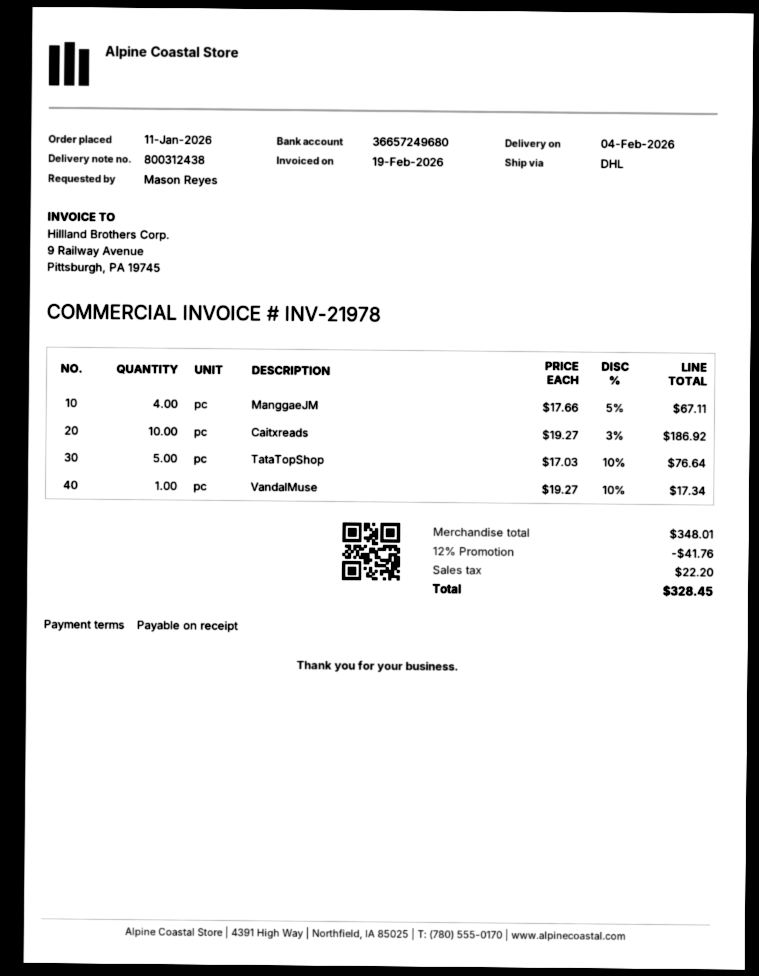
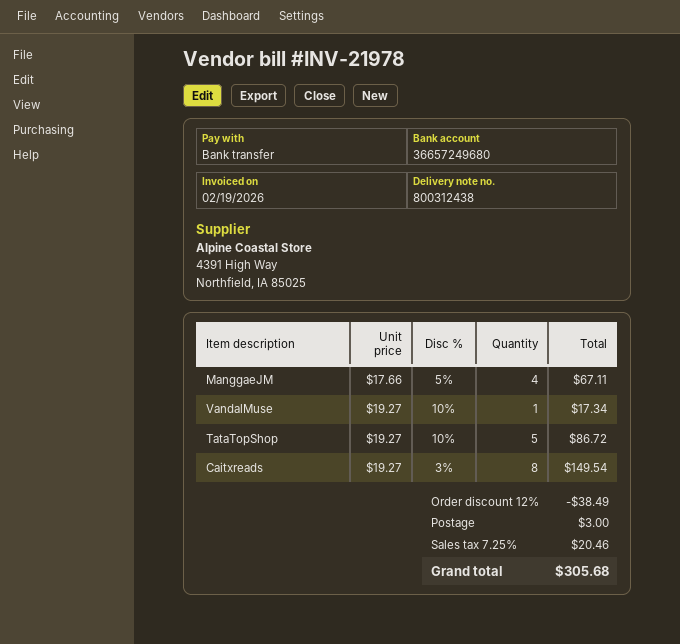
Caitxreads: 10 x 19.27 - 3% = 186.92 -> 8 x 19.27 - 3% = 149.54
TataTopShop: 5 x 17.03 - 10% = 76.64 -> 5 x 19.27 - 10% = 86.72
discount: 12% = 41.76 -> 12% = 38.49
shipping: none -> 3.00
tax: 22.20 -> 20.46
total: 328.45 -> 305.68

